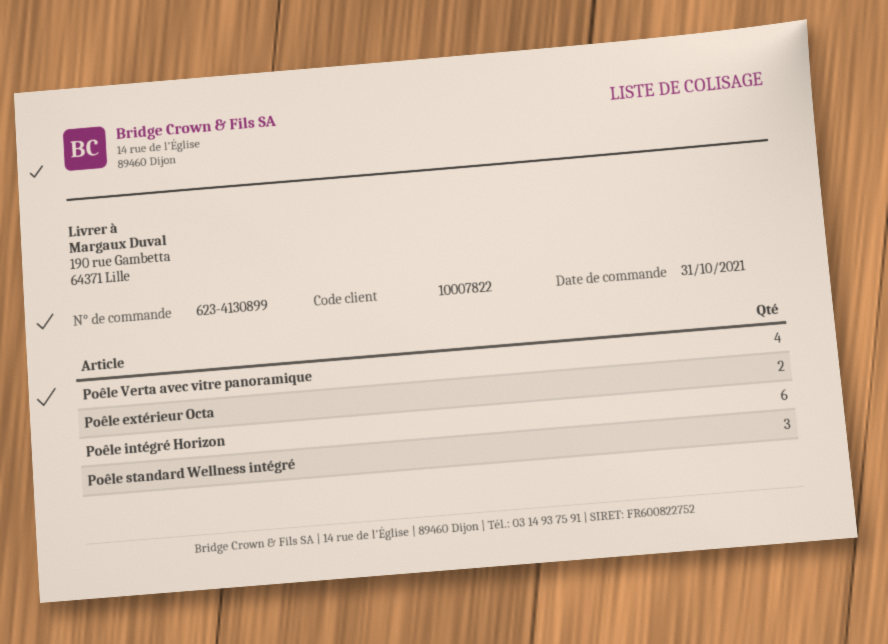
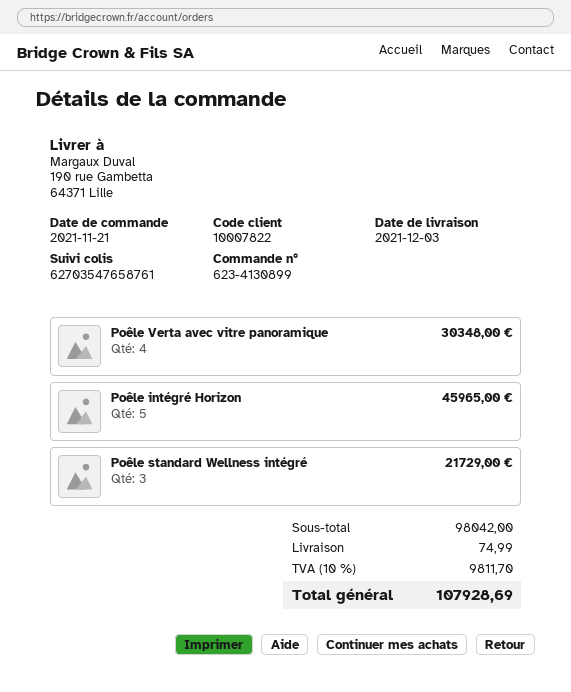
order date: 2021-10-31 -> 2021-11-21
Poêle extérieur Octa: 2 -> none
Poêle intégré Horizon: 6 -> 5

